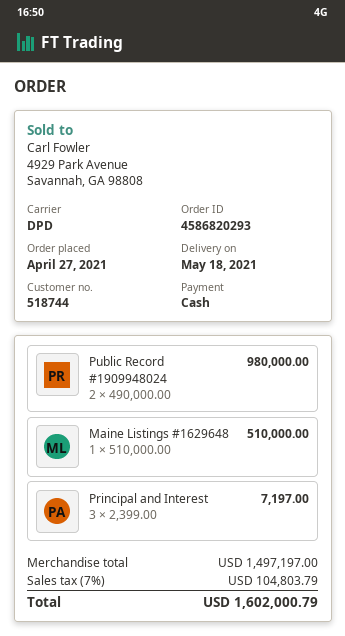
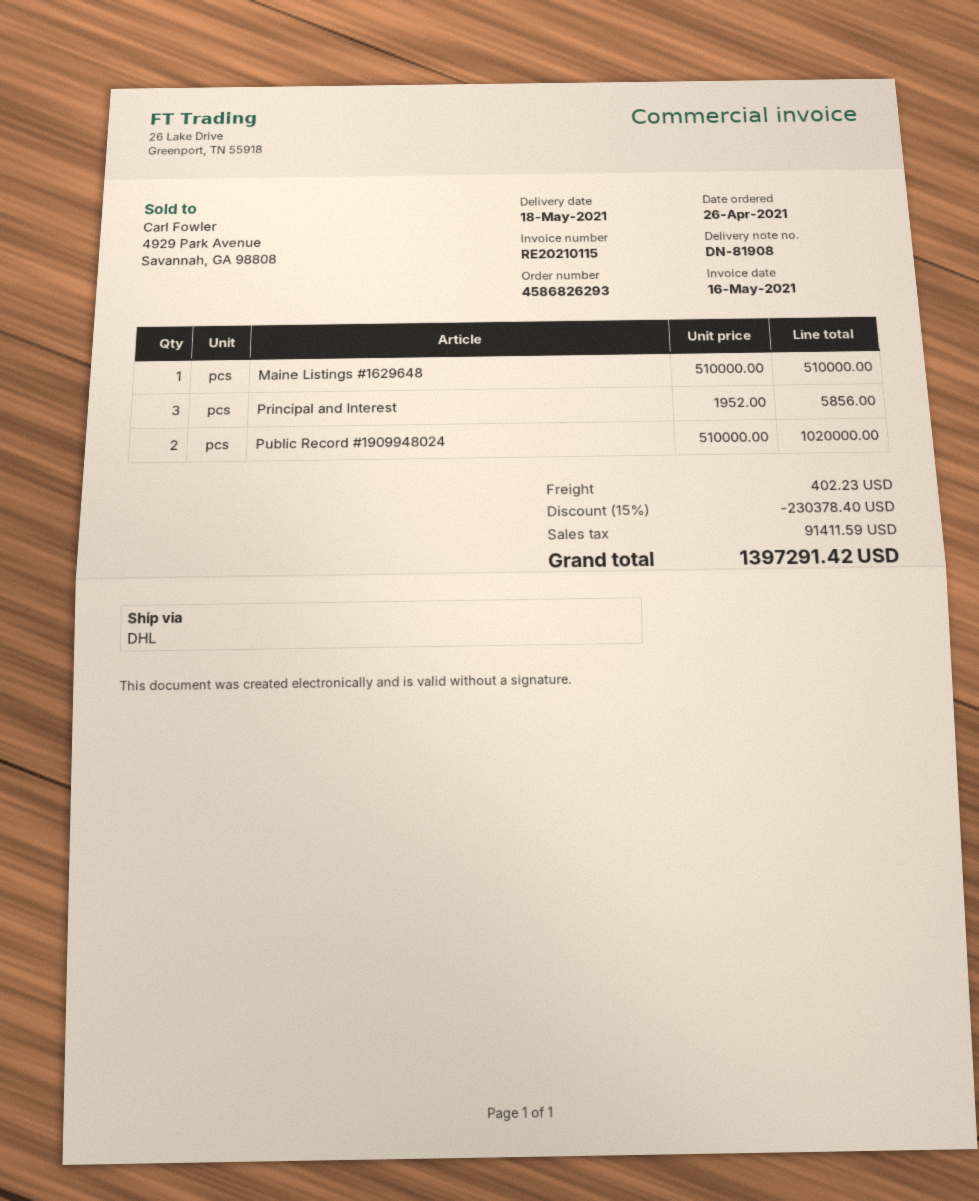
order number: 4586820293 -> 4586826293
order date: 2021-04-27 -> 2021-04-26
shipping method: DPD -> DHL
Public Record #1909948024: 2 x 490000.00 = 980000.00 -> 2 x 510000.00 = 1020000.00
Principal and Interest: 3 x 2399.00 = 7197.00 -> 3 x 1952.00 = 5856.00
discount: none -> 15% = 230378.40
shipping: none -> 402.23
tax: 104803.79 -> 91411.59
total: 1602000.79 -> 1397291.42

